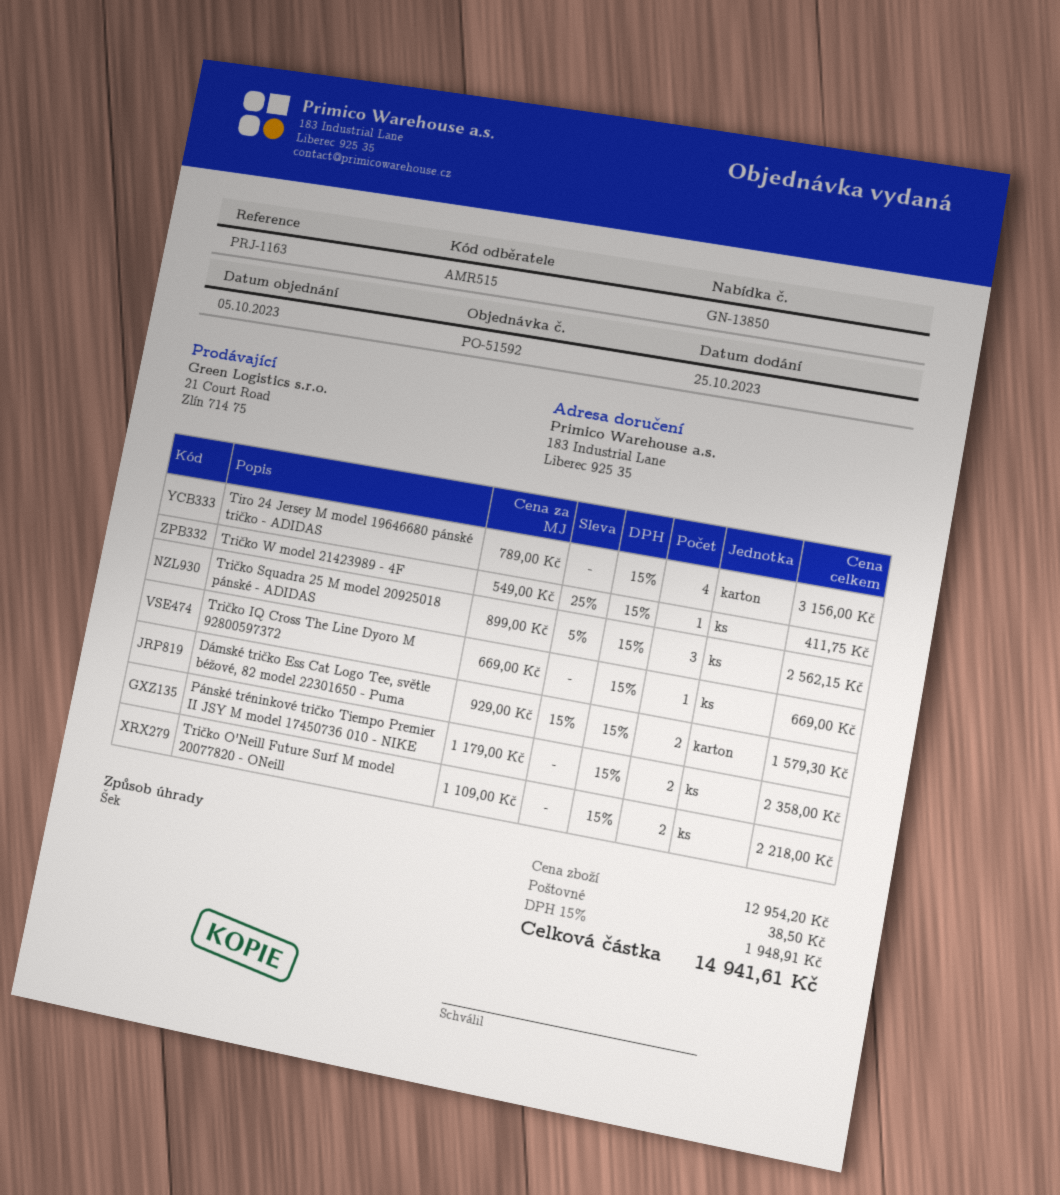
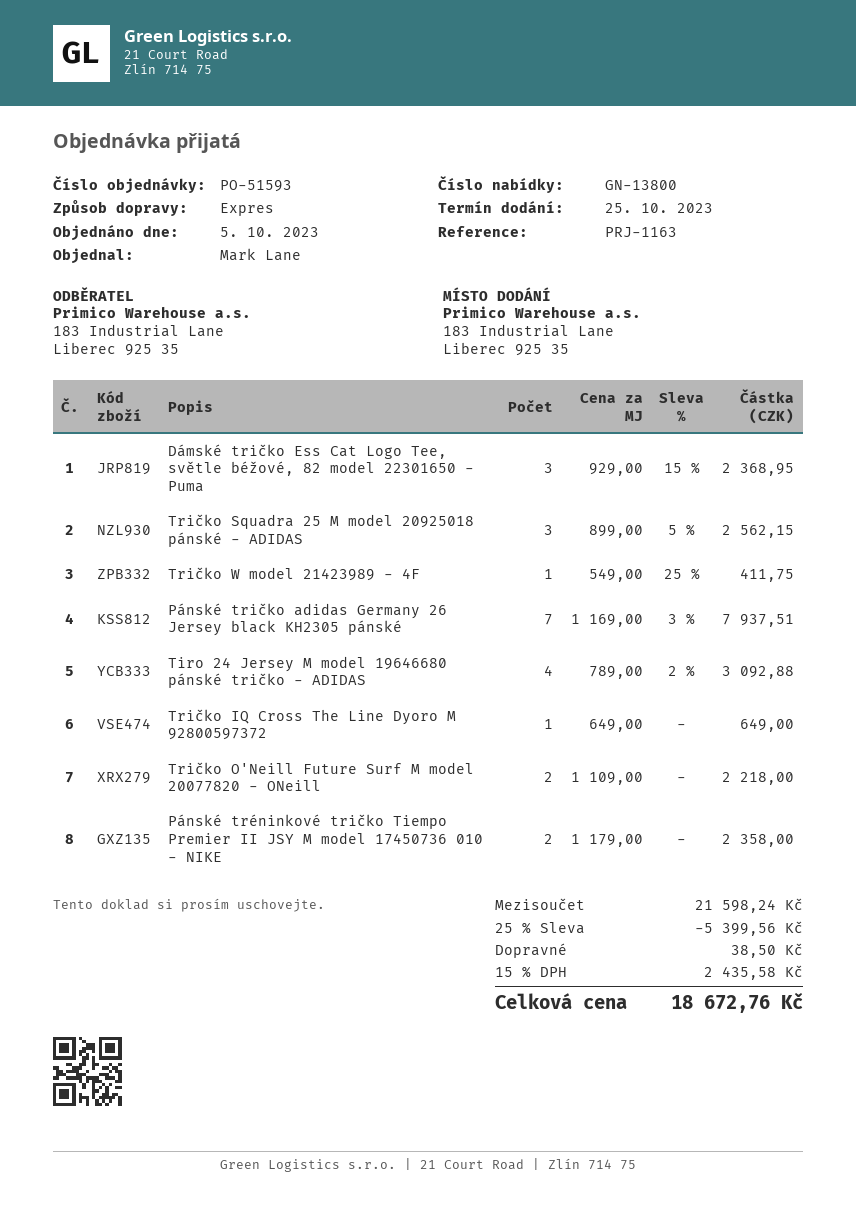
quote number: GN-13850 -> GN-13800
order number: PO-51592 -> PO-51593
Tiro 24 Jersey M model 19646680 pánské tričko - ADIDAS: 4 x 789.00 = 3156.00 -> 4 x 789.00 - 2% = 3092.88
Tričko IQ Cross The Line Dyoro M 92800597372: 1 x 669.00 = 669.00 -> 1 x 649.00 = 649.00
Dámské tričko Ess Cat Logo Tee, světle béžové, 82 model 22301650 - Puma: 2 x 929.00 - 15% = 1579.30 -> 3 x 929.00 - 15% = 2368.95
Pánské tričko adidas Germany 26 Jersey black KH2305 pánské: none -> 7 x 1169.00 - 3% = 7937.51
subtotal: 12954.20 -> 21598.24
discount: none -> 25% = 5399.56
tax: 15% = 1948.91 -> 15% = 2435.58
total: 14941.61 -> 18672.76

